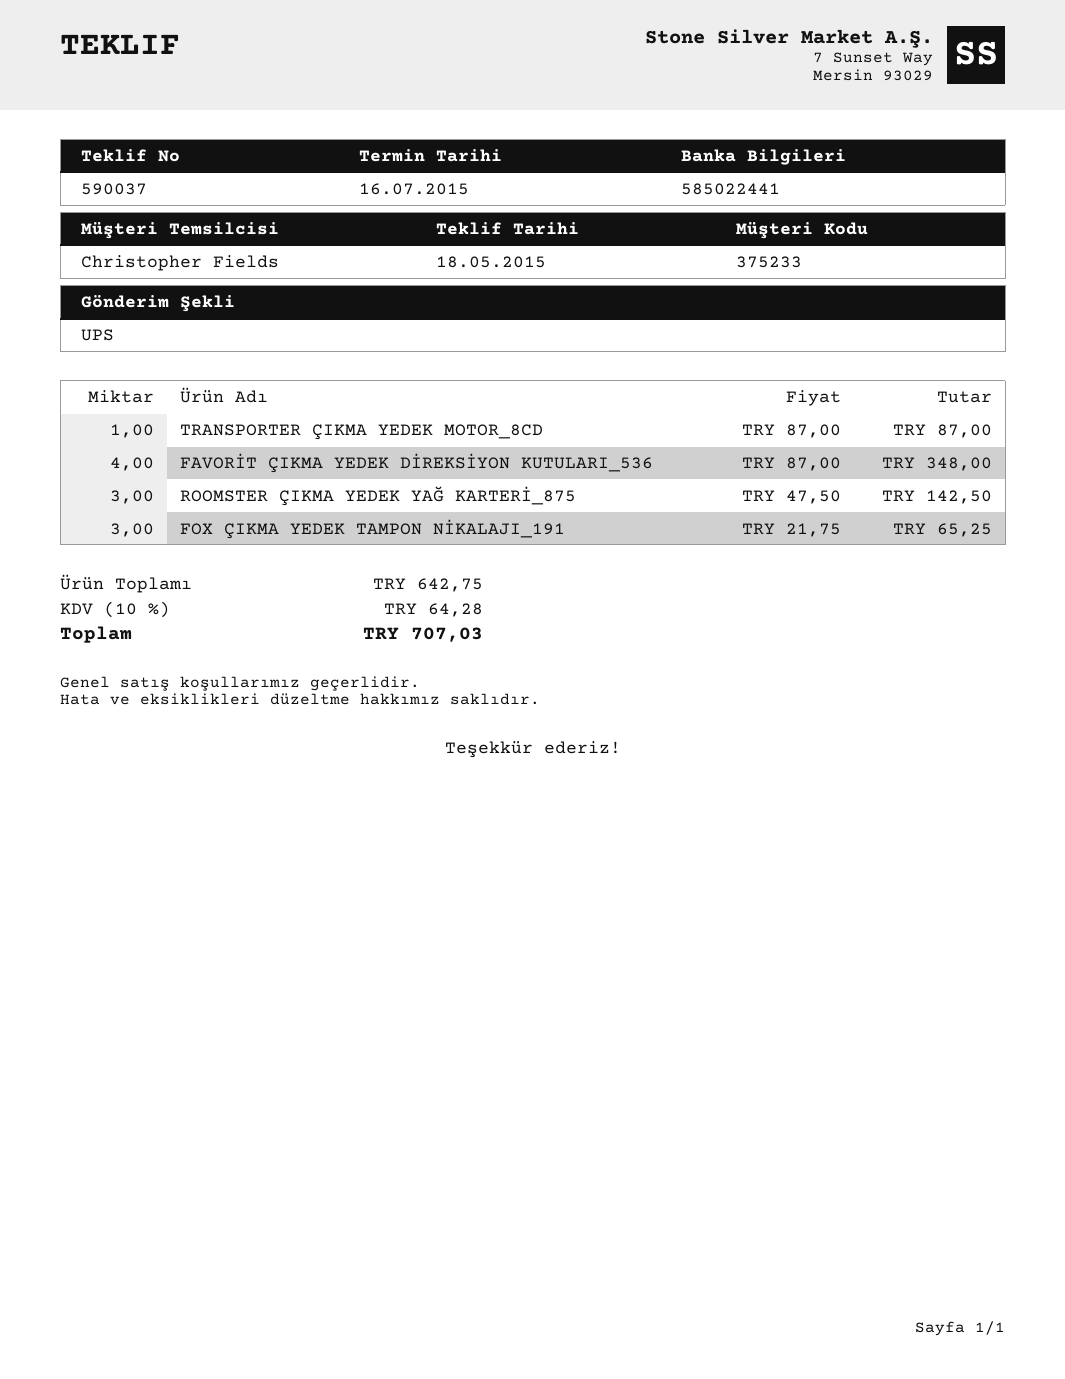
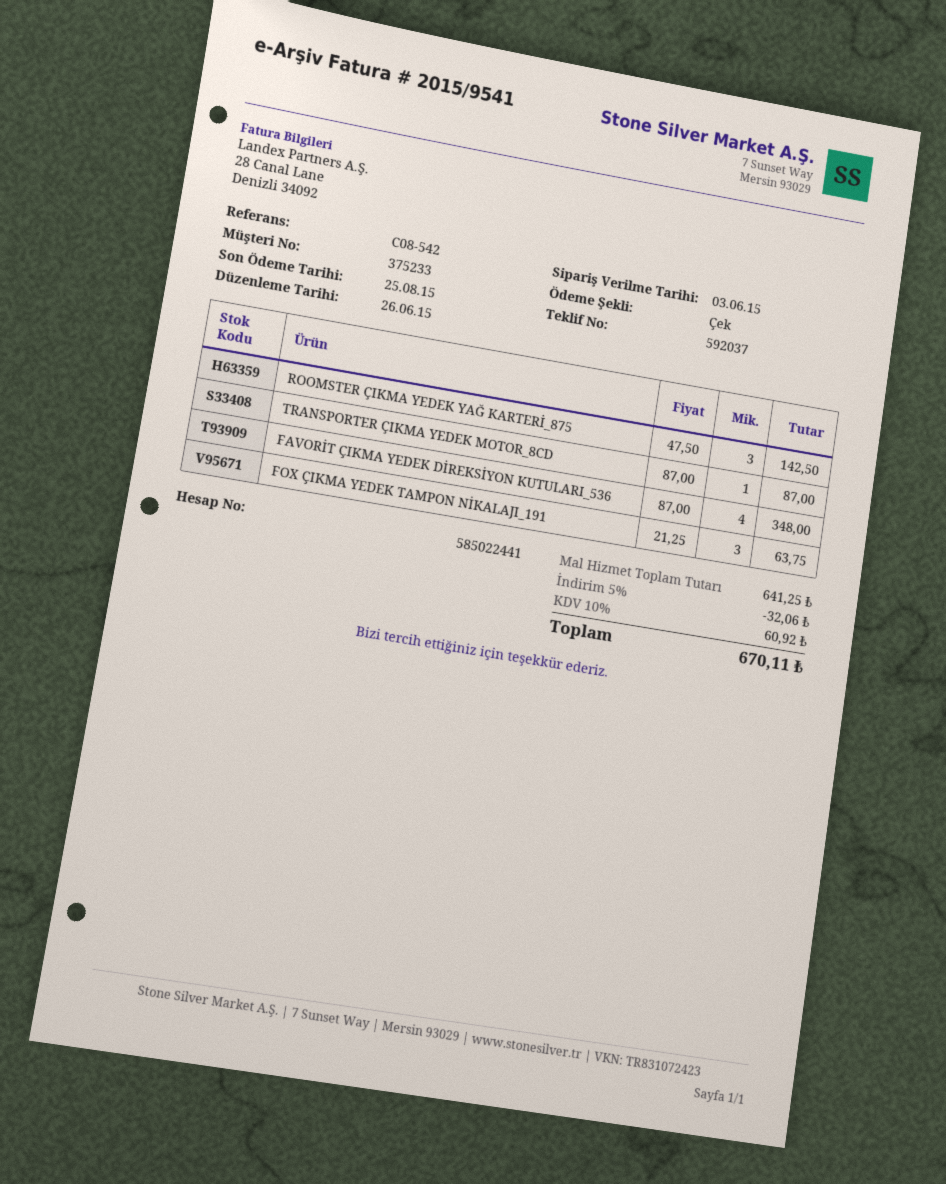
quote number: 590037 -> 592037
FOX ÇIKMA YEDEK TAMPON NİKALAJI_191: 3 x 21.75 = 65.25 -> 3 x 21.25 = 63.75
subtotal: 642.75 -> 641.25
discount: none -> 5% = 32.06
tax: 10% = 64.28 -> 10% = 60.92
total: 707.03 -> 670.11

